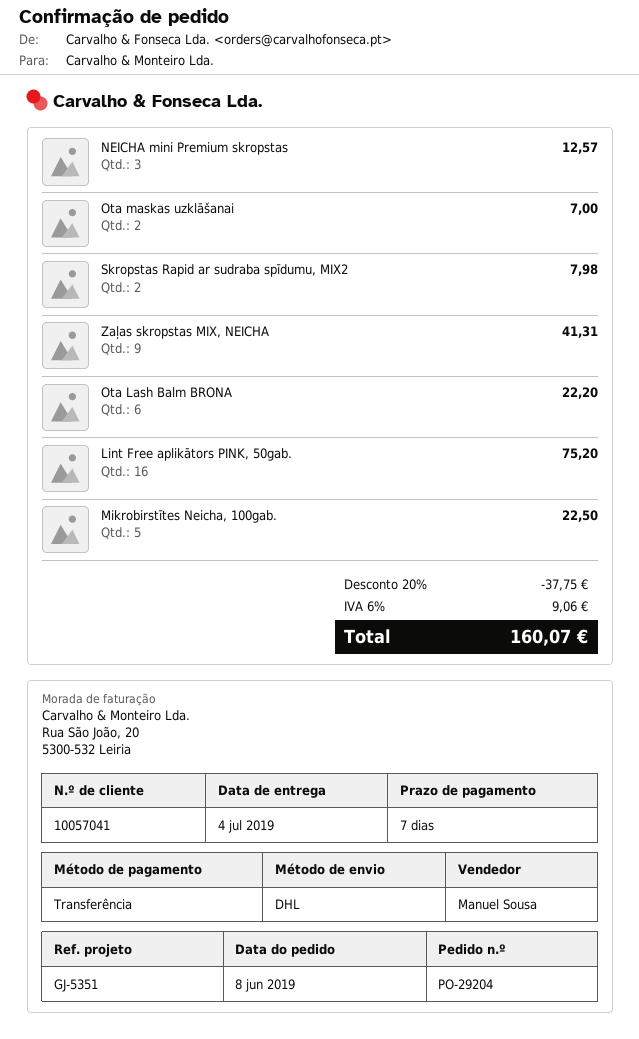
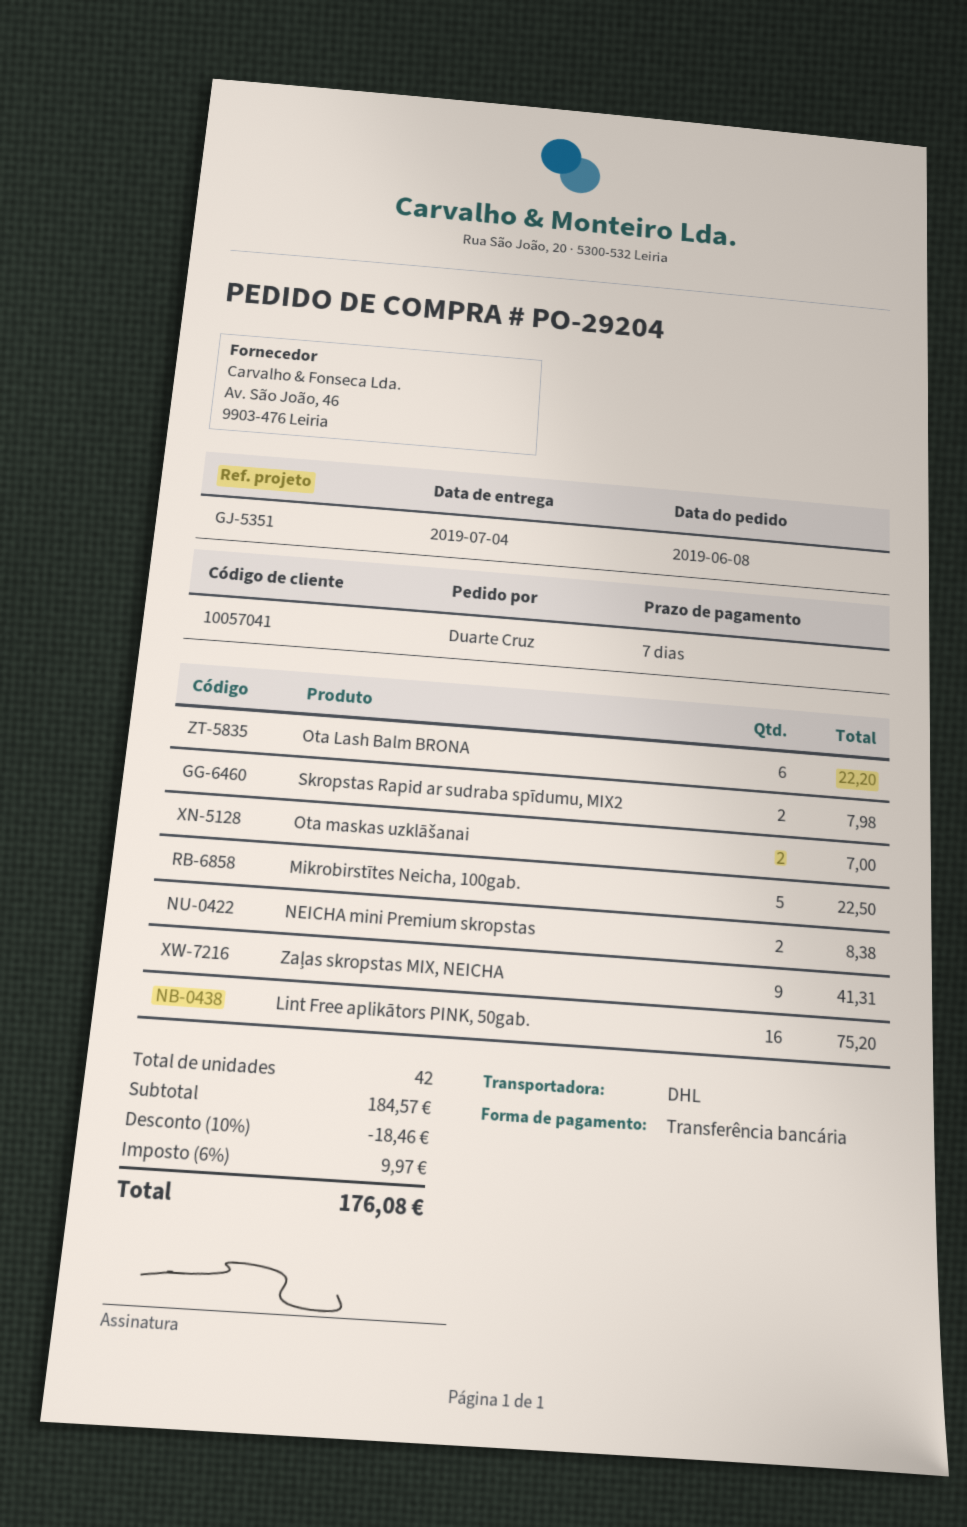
NEICHA mini Premium skropstas: 3 for 12.57 -> 2 for 8.38
discount: 20% = 37.75 -> 10% = 18.46
tax: 6% = 9.06 -> 6% = 9.97
total: 160.07 -> 176.08

